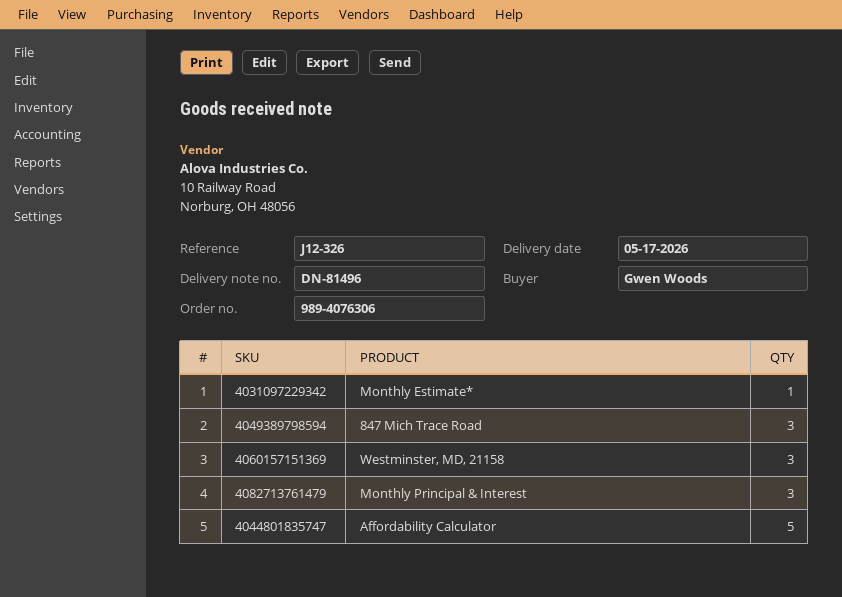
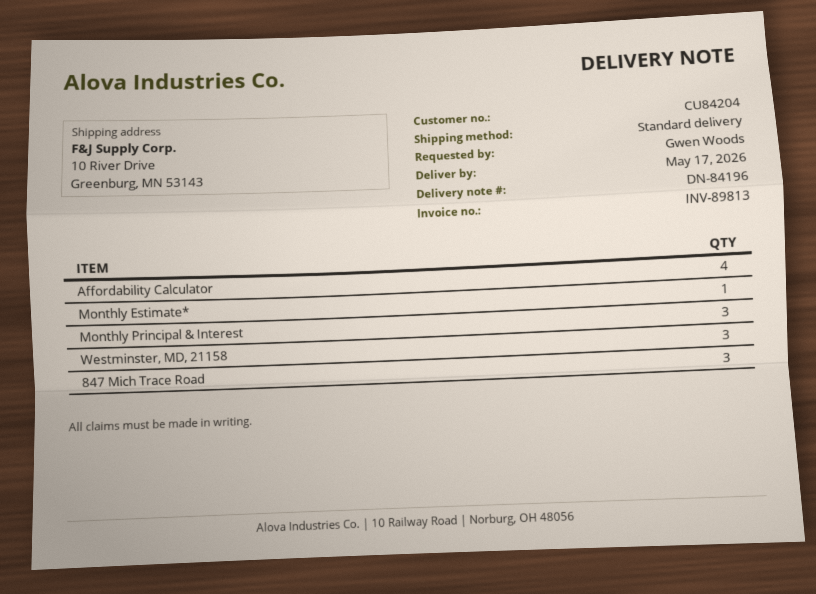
delivery note number: DN-81496 -> DN-84196
Affordability Calculator: 5 -> 4

